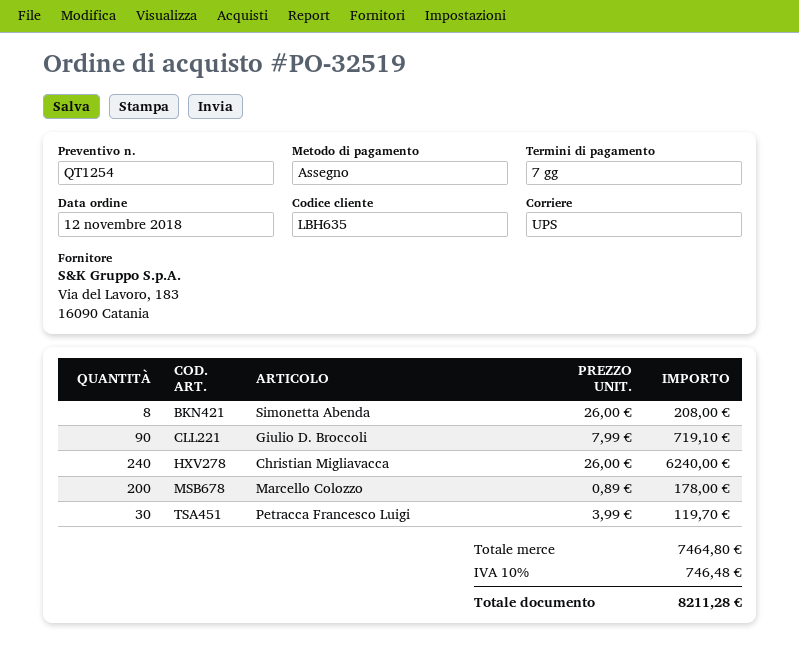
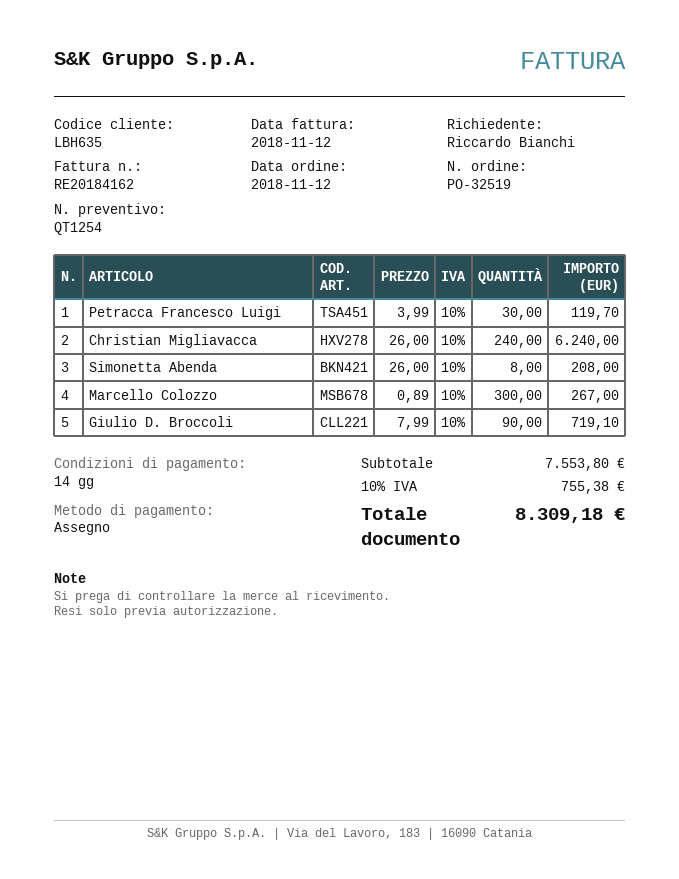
payment terms: 7 days -> 14 days
Marcello Colozzo: 200 x 0.89 = 178.00 -> 300 x 0.89 = 267.00
subtotal: 7464.80 -> 7553.80
tax: 10% = 746.48 -> 10% = 755.38
total: 8211.28 -> 8309.18

